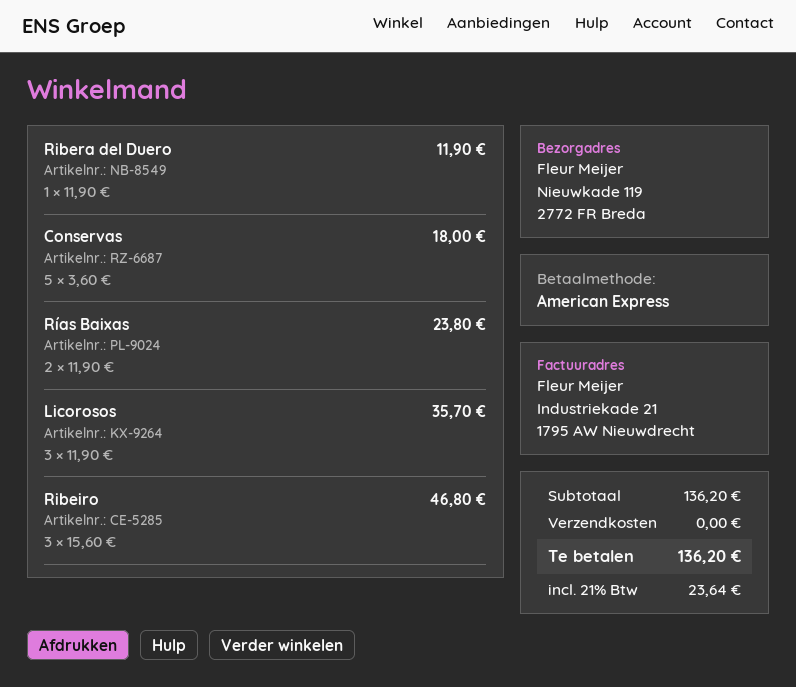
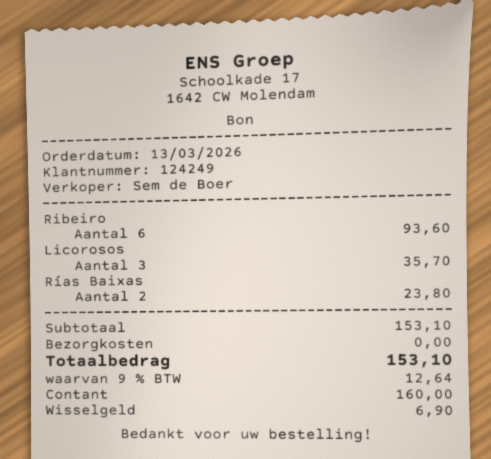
payment method: American Express -> cash
Ribera del Duero: 1 for 11.90 -> none
Conservas: 5 for 18.00 -> none
Ribeiro: 3 for 46.80 -> 6 for 93.60
subtotal: 136.20 -> 153.10
tax: 21% = 23.64 -> 9% = 12.64
total: 136.20 -> 153.10

